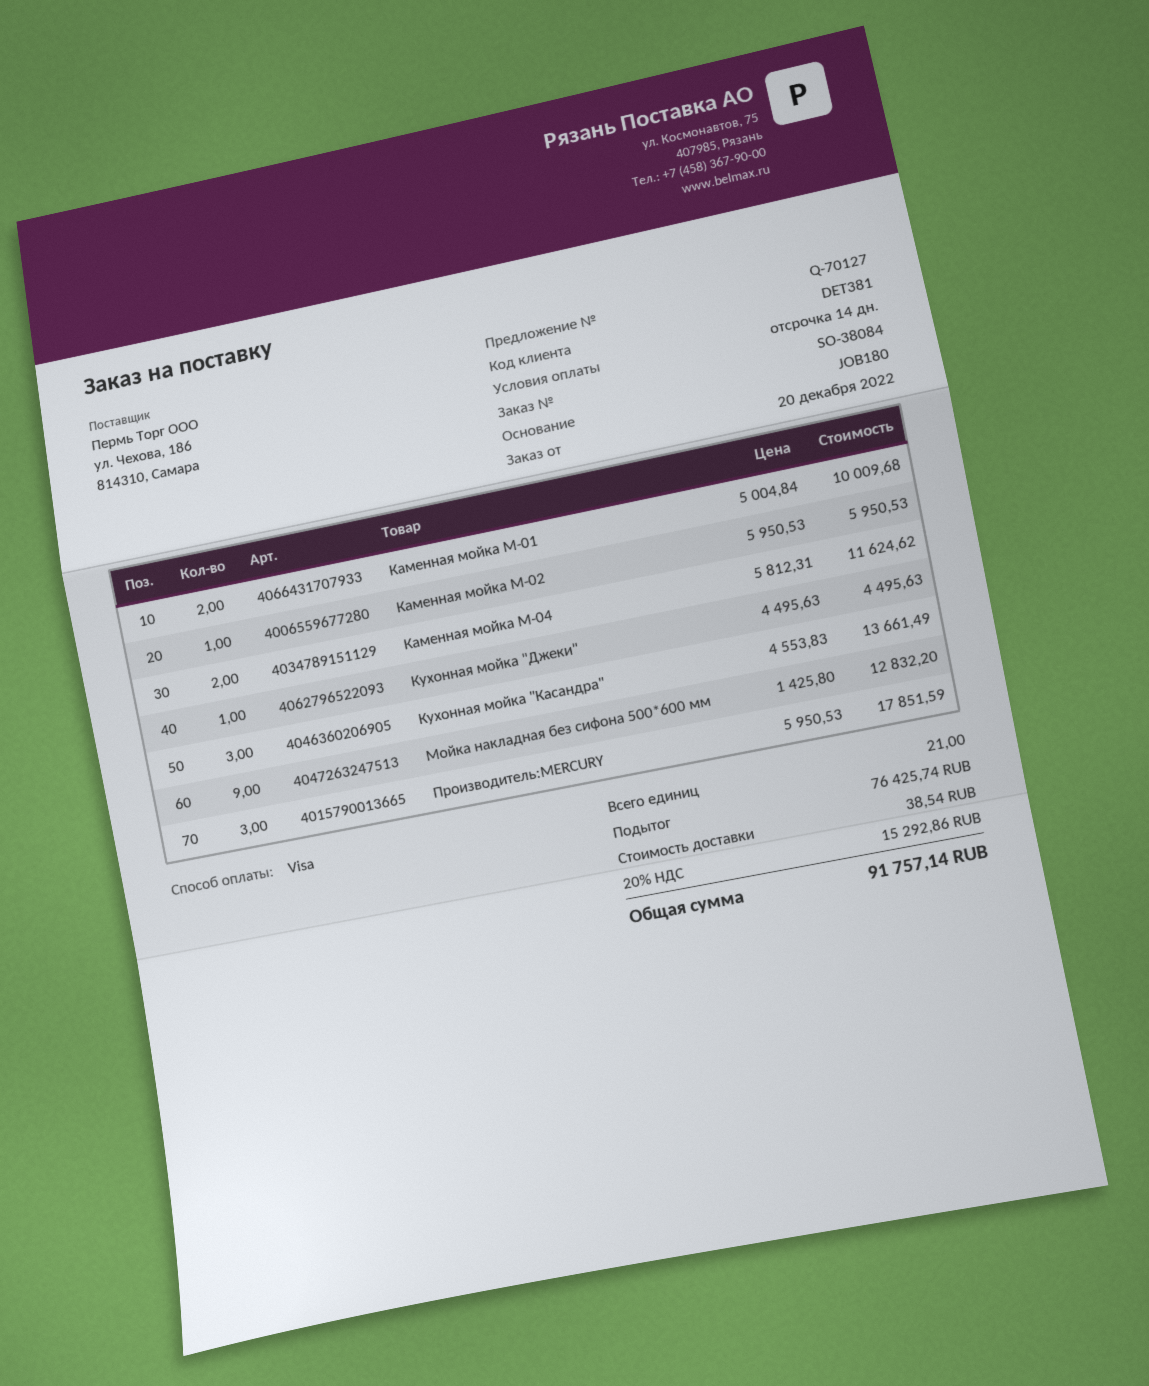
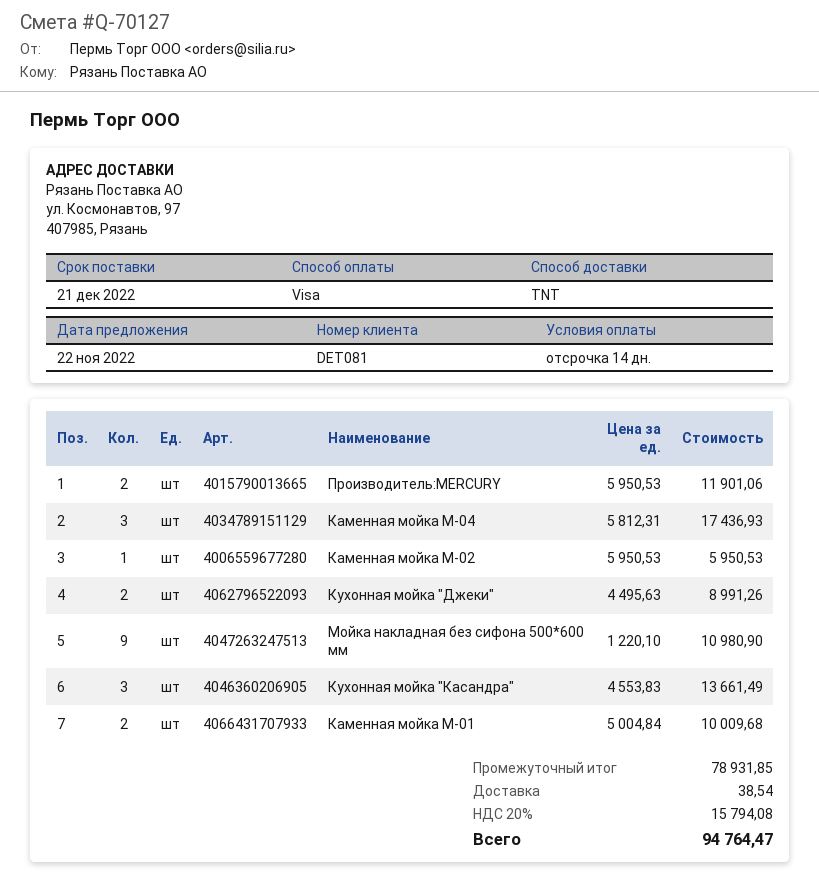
customer number: DET381 -> DET081
Каменная мойка М-04: 2 x 5812.31 = 11624.62 -> 3 x 5812.31 = 17436.93
Кухонная мойка "Джеки": 1 x 4495.63 = 4495.63 -> 2 x 4495.63 = 8991.26
Мойка накладная без сифона 500*600 мм: 9 x 1425.80 = 12832.20 -> 9 x 1220.10 = 10980.90
Производитель:MERCURY: 3 x 5950.53 = 17851.59 -> 2 x 5950.53 = 11901.06
subtotal: 76425.74 -> 78931.85
tax: 20% = 15292.86 -> 20% = 15794.08
total: 91757.14 -> 94764.47

